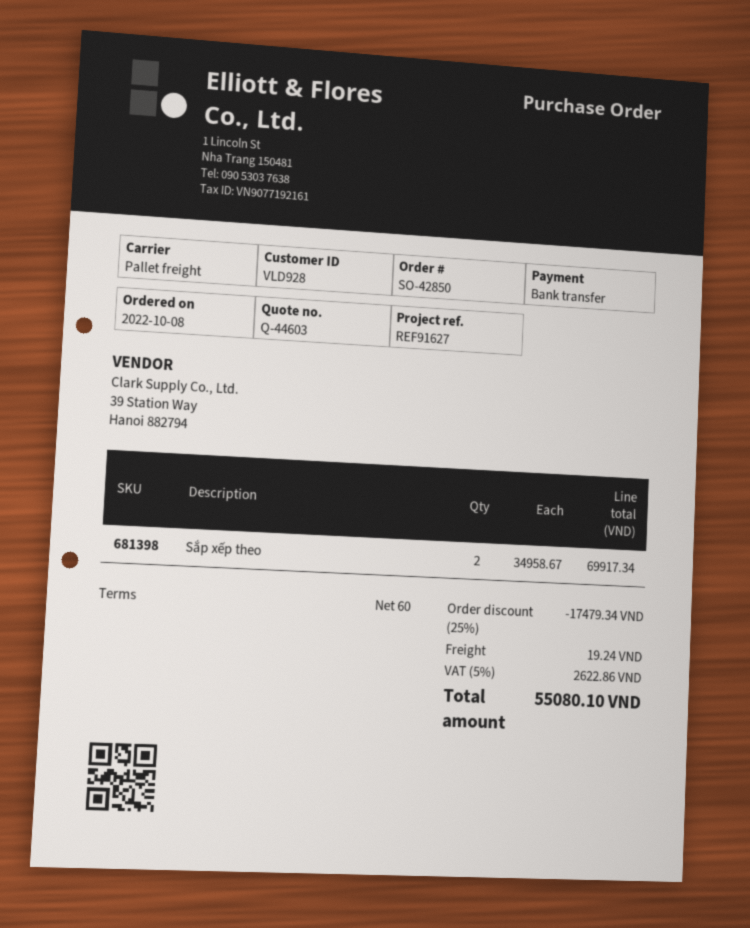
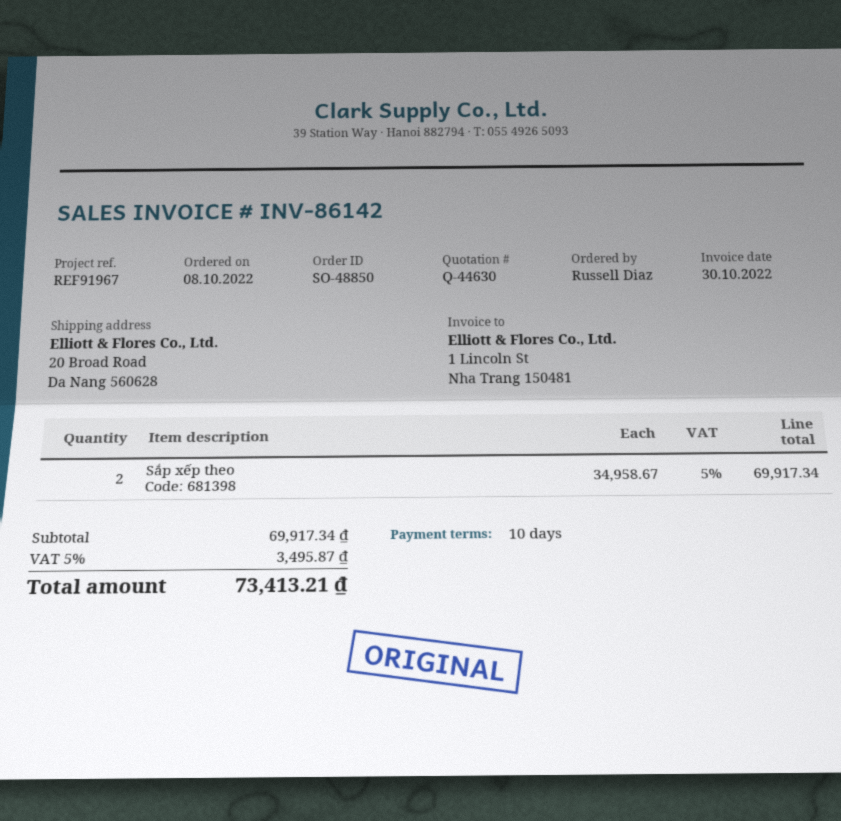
quote number: Q-44603 -> Q-44630
order number: SO-42850 -> SO-48850
payment terms: 60 days -> 10 days
reference: REF91627 -> REF91967
discount: 25% = 17479.34 -> none
shipping: 19.24 -> none
tax: 5% = 2622.86 -> 5% = 3495.87
total: 55080.10 -> 73413.21

